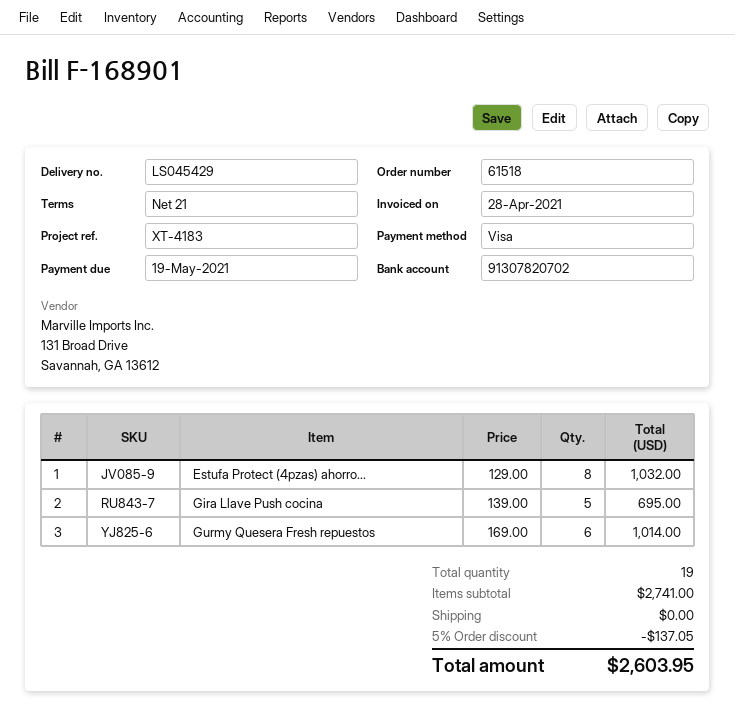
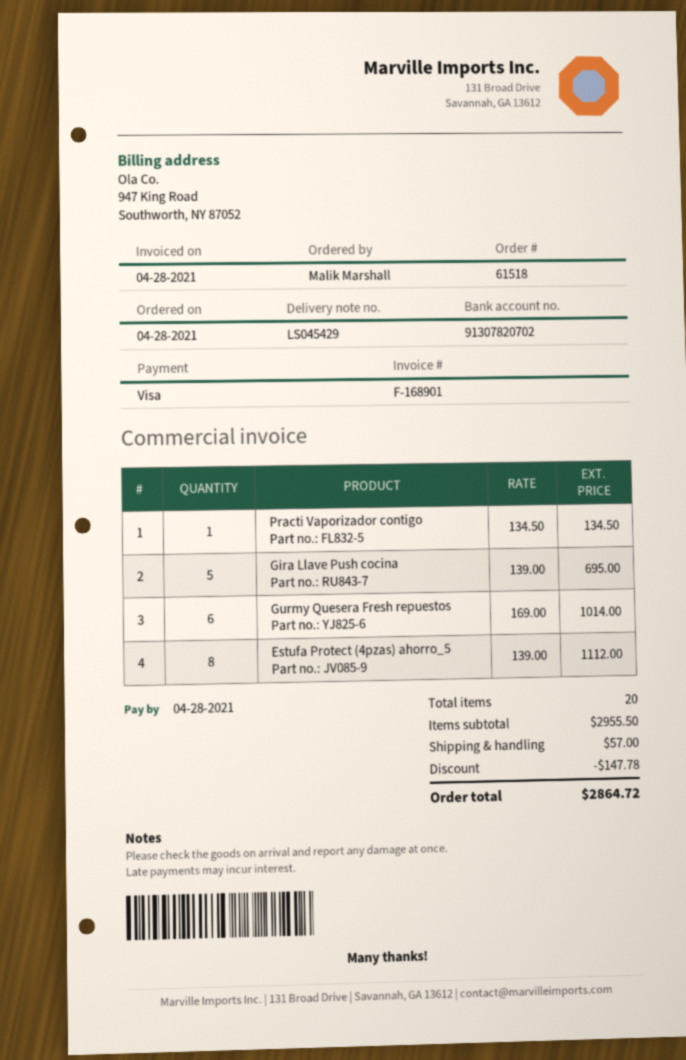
due date: 2021-05-19 -> 2021-04-28
Estufa Protect (4pzas) ahorro...: 8 x 129.00 = 1032.00 -> 8 x 139.00 = 1112.00
Practi Vaporizador contigo: none -> 1 x 134.50 = 134.50
total quantity: 19 -> 20
subtotal: 2741.00 -> 2955.50
discount: 137.05 -> 147.78
shipping: 0.00 -> 57.00
total: 2603.95 -> 2864.72

